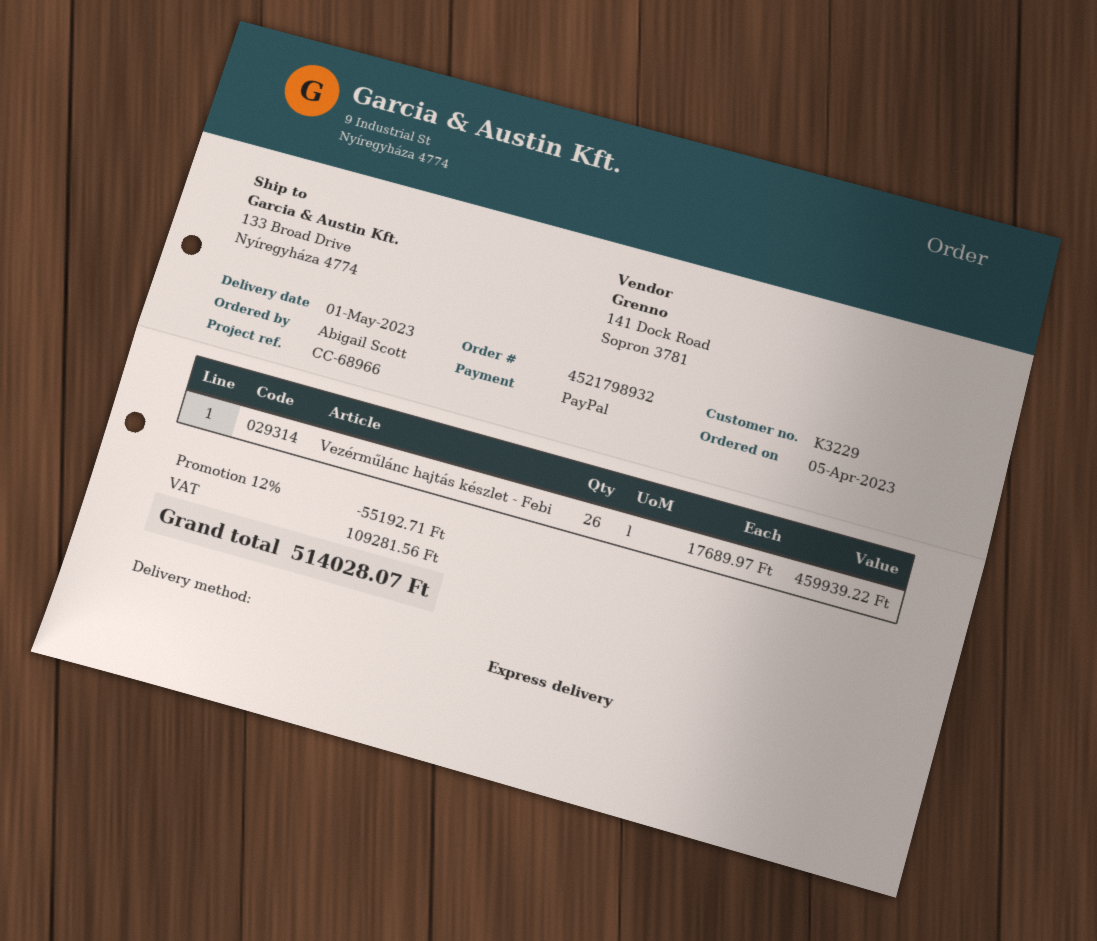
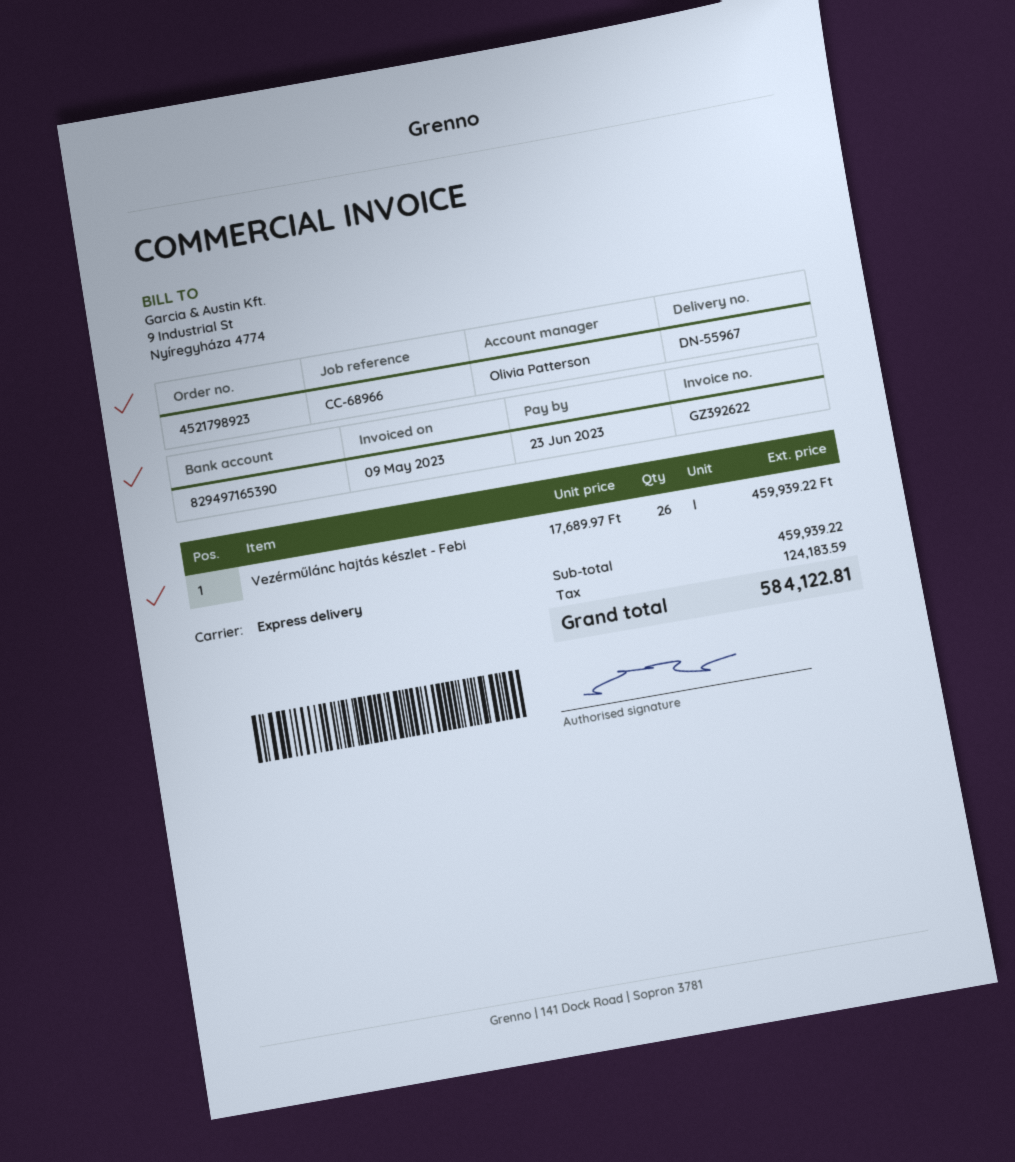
order number: 4521798932 -> 4521798923
discount: 12% = 55192.71 -> none
tax: 109281.56 -> 124183.59
total: 514028.07 -> 584122.81

